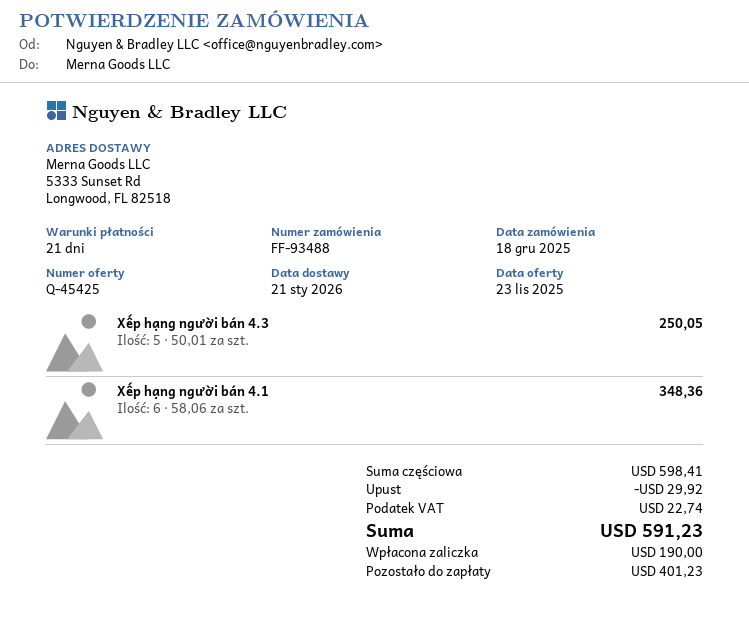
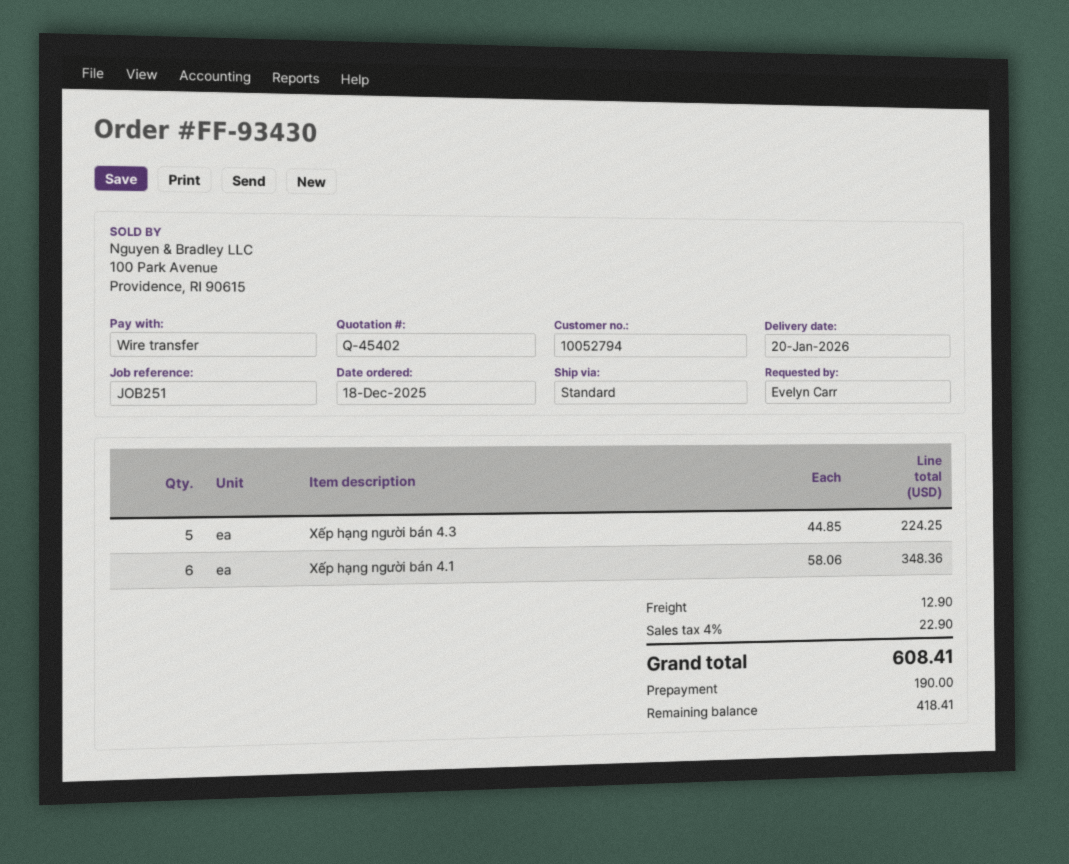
quote number: Q-45425 -> Q-45402
order number: FF-93488 -> FF-93430
delivery date: 2026-01-21 -> 2026-01-20
Xếp hạng người bán 4.3: 5 x 50.01 = 250.05 -> 5 x 44.85 = 224.25
discount: 29.92 -> none
shipping: none -> 12.90
tax: 22.74 -> 22.90
total: 591.23 -> 608.41
balance: 401.23 -> 418.41

